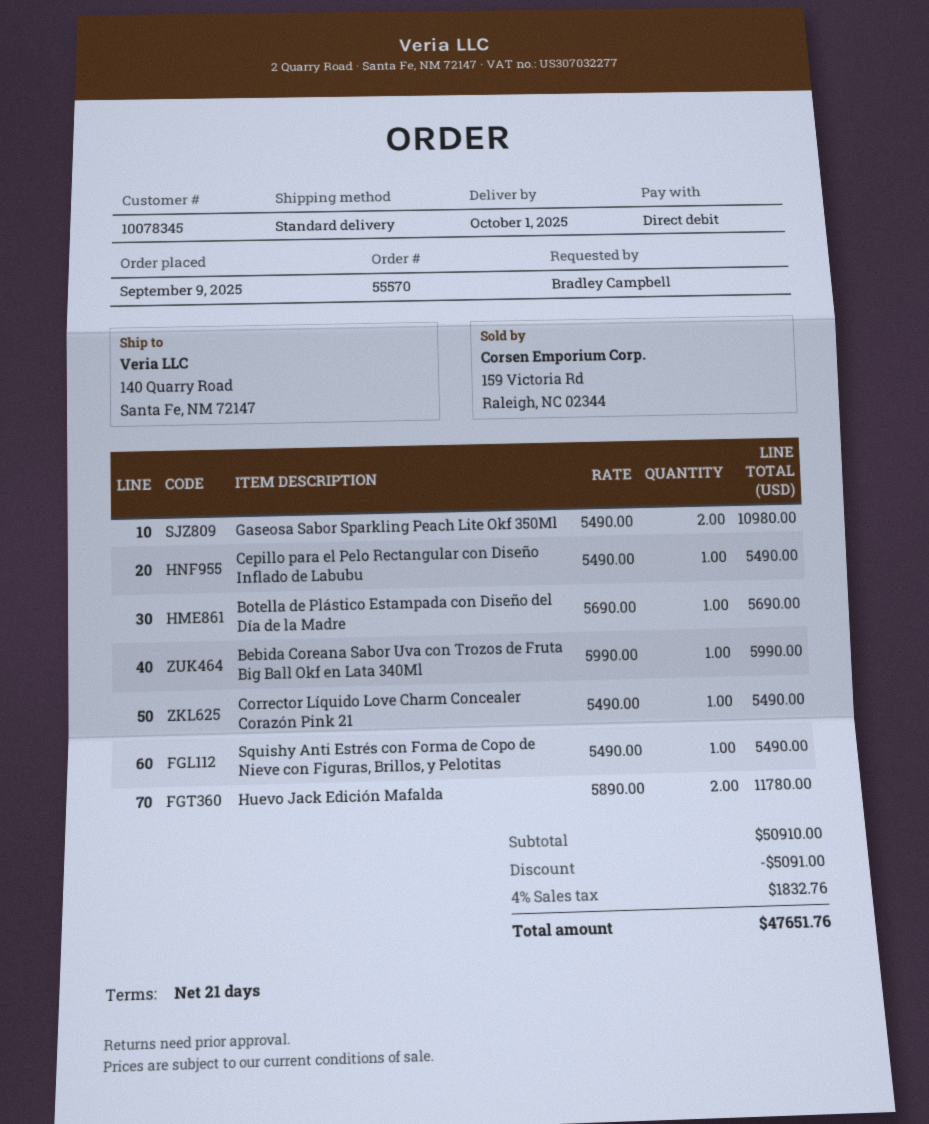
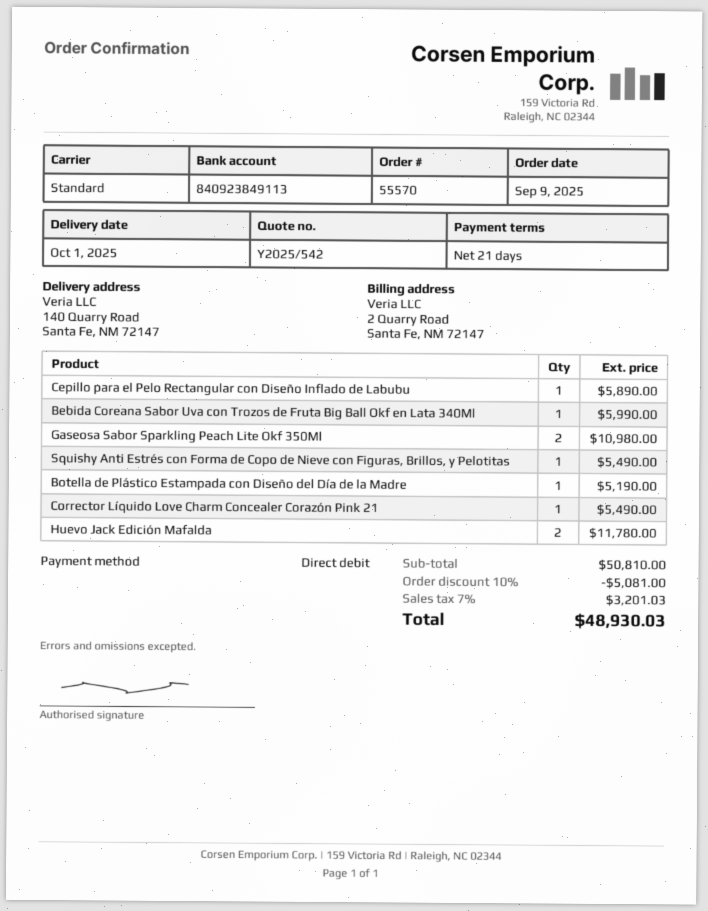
Cepillo para el Pelo Rectangular con Diseño Inflado de Labubu: 1 for 5490.00 -> 1 for 5890.00
Botella de Plástico Estampada con Diseño del Día de la Madre: 1 for 5690.00 -> 1 for 5190.00
subtotal: 50910.00 -> 50810.00
discount: 5091.00 -> 5081.00
tax: 4% = 1832.76 -> 7% = 3201.03
total: 47651.76 -> 48930.03

